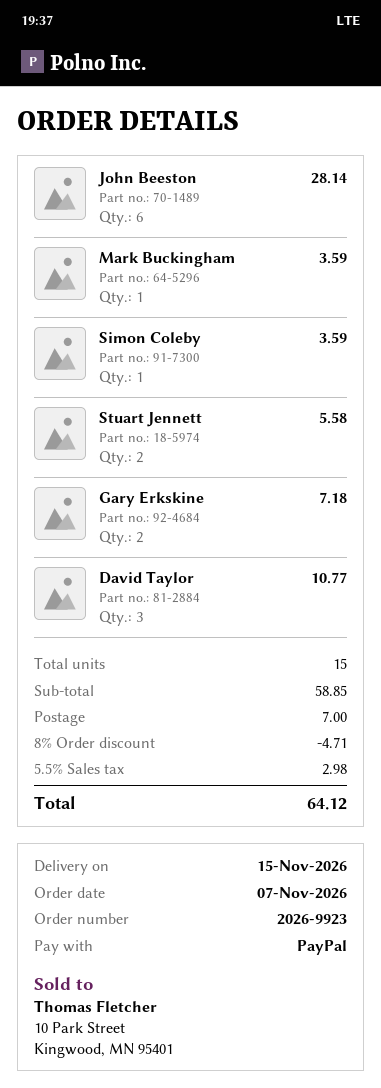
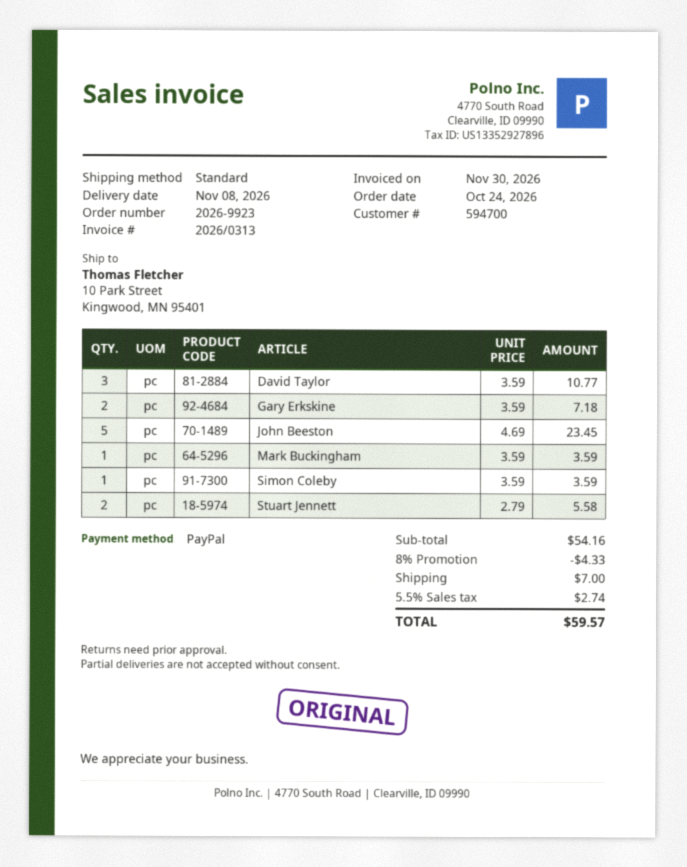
order date: 2026-11-07 -> 2026-10-24
delivery date: 2026-11-15 -> 2026-11-08
John Beeston: 6 for 28.14 -> 5 for 23.45
subtotal: 58.85 -> 54.16
discount: 8% = 4.71 -> 8% = 4.33
tax: 5.5% = 2.98 -> 5.5% = 2.74
total: 64.12 -> 59.57

